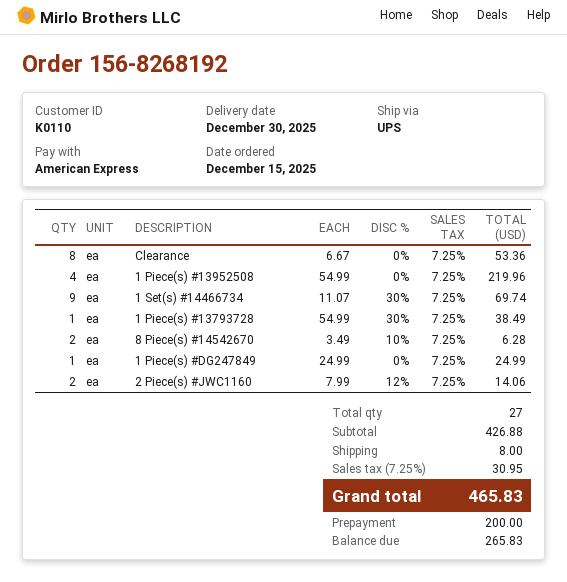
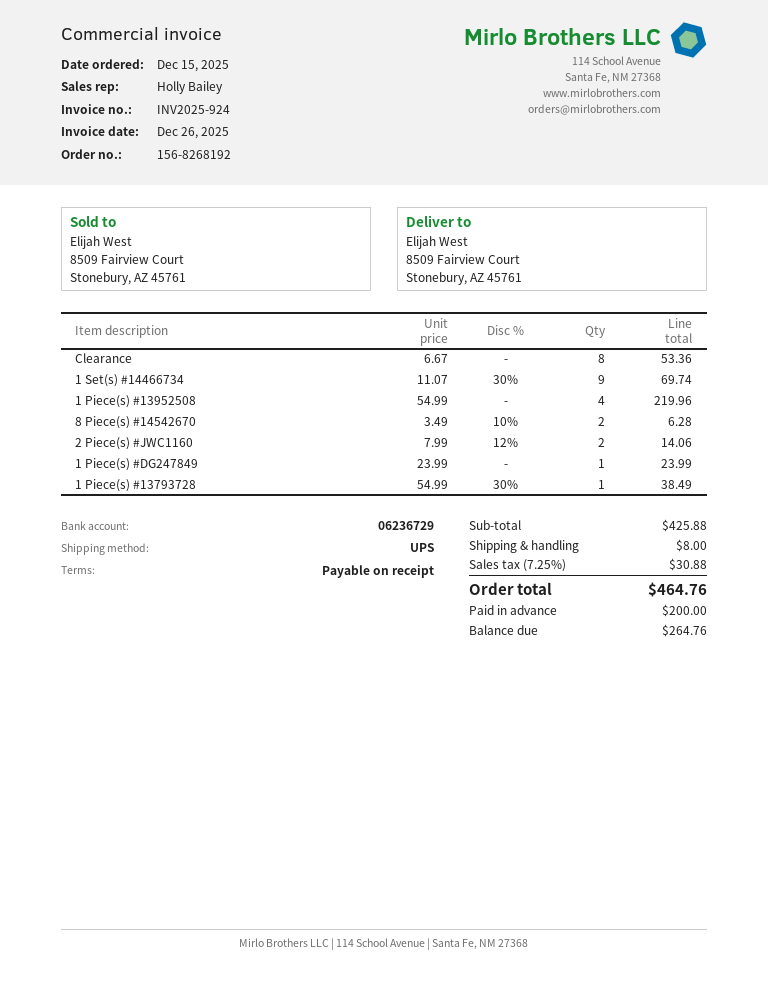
1 Piece(s) #DG247849: 1 x 24.99 = 24.99 -> 1 x 23.99 = 23.99
subtotal: 426.88 -> 425.88
tax: 7.25% = 30.95 -> 7.25% = 30.88
total: 465.83 -> 464.76
balance: 265.83 -> 264.76

